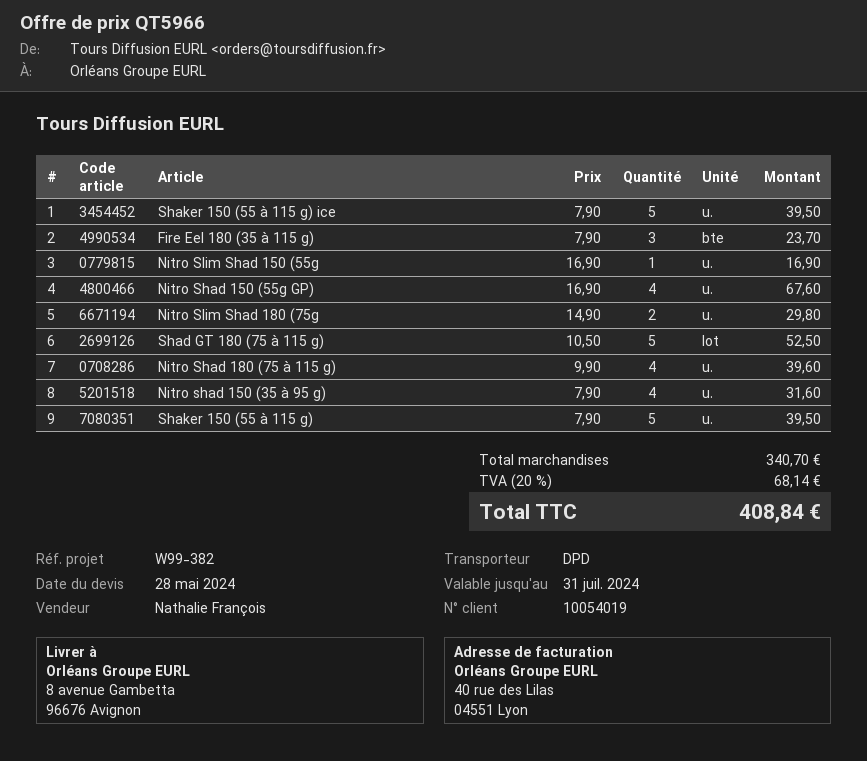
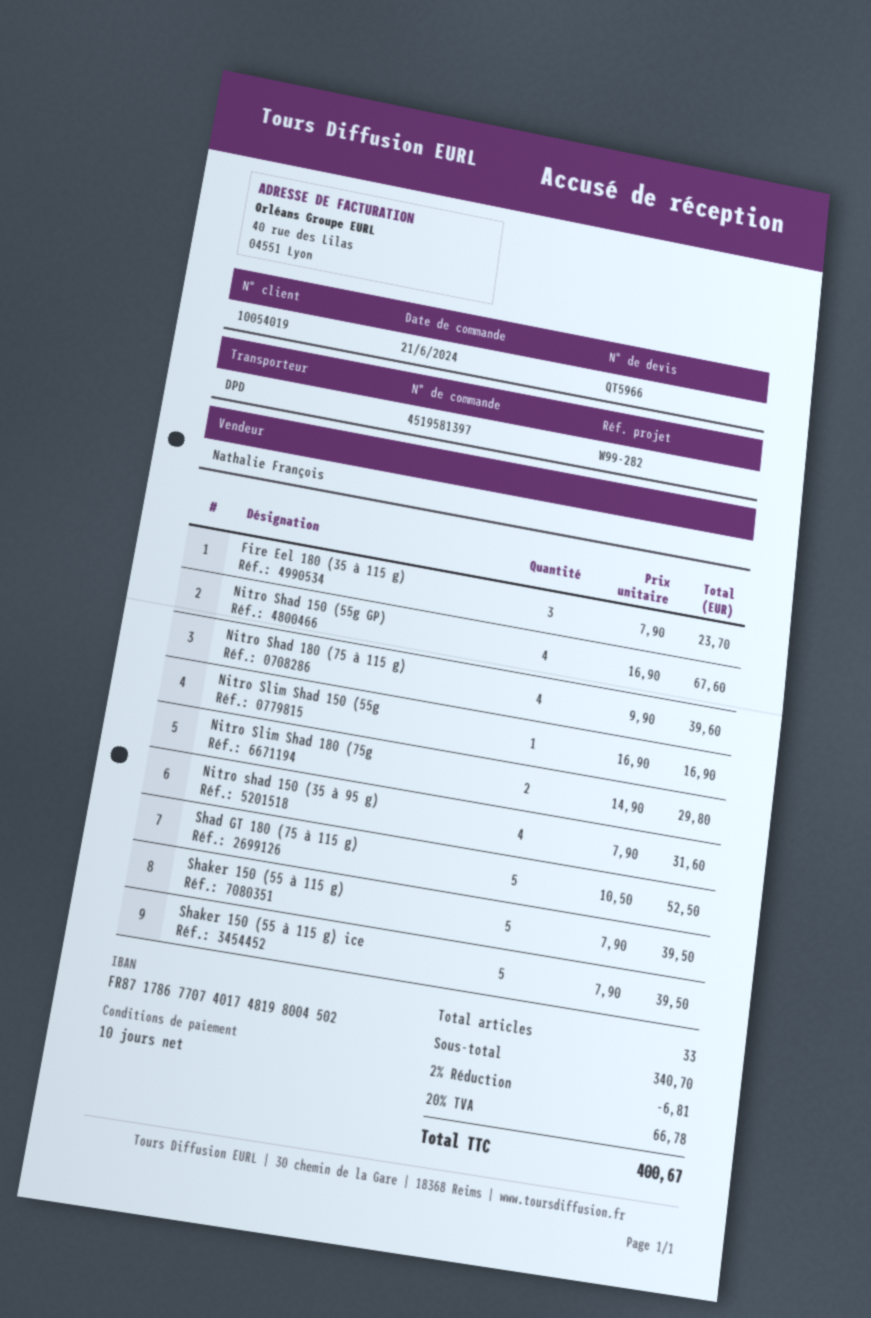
reference: W99-382 -> W99-282
discount: none -> 2% = 6.81
tax: 20% = 68.14 -> 20% = 66.78
total: 408.84 -> 400.67

